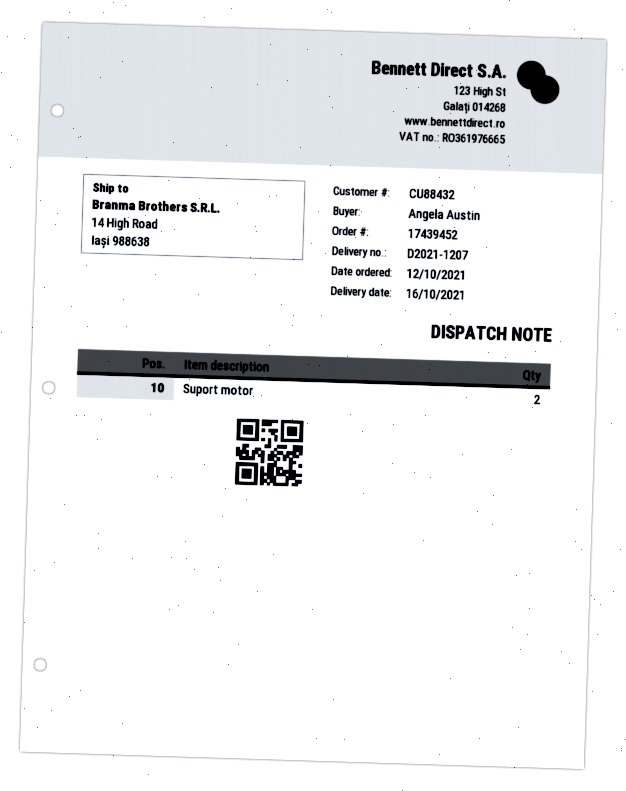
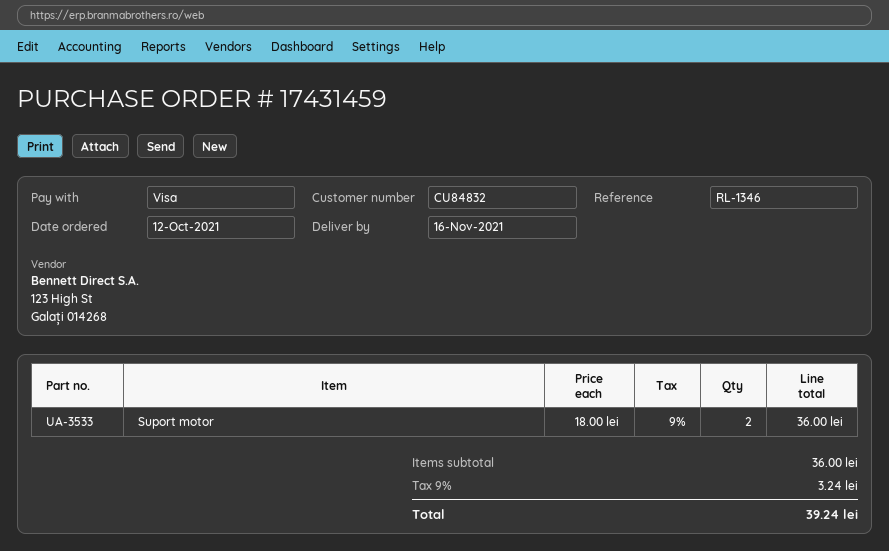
order number: 17439452 -> 17431459
delivery date: 2021-10-16 -> 2021-11-16
customer number: CU88432 -> CU84832

